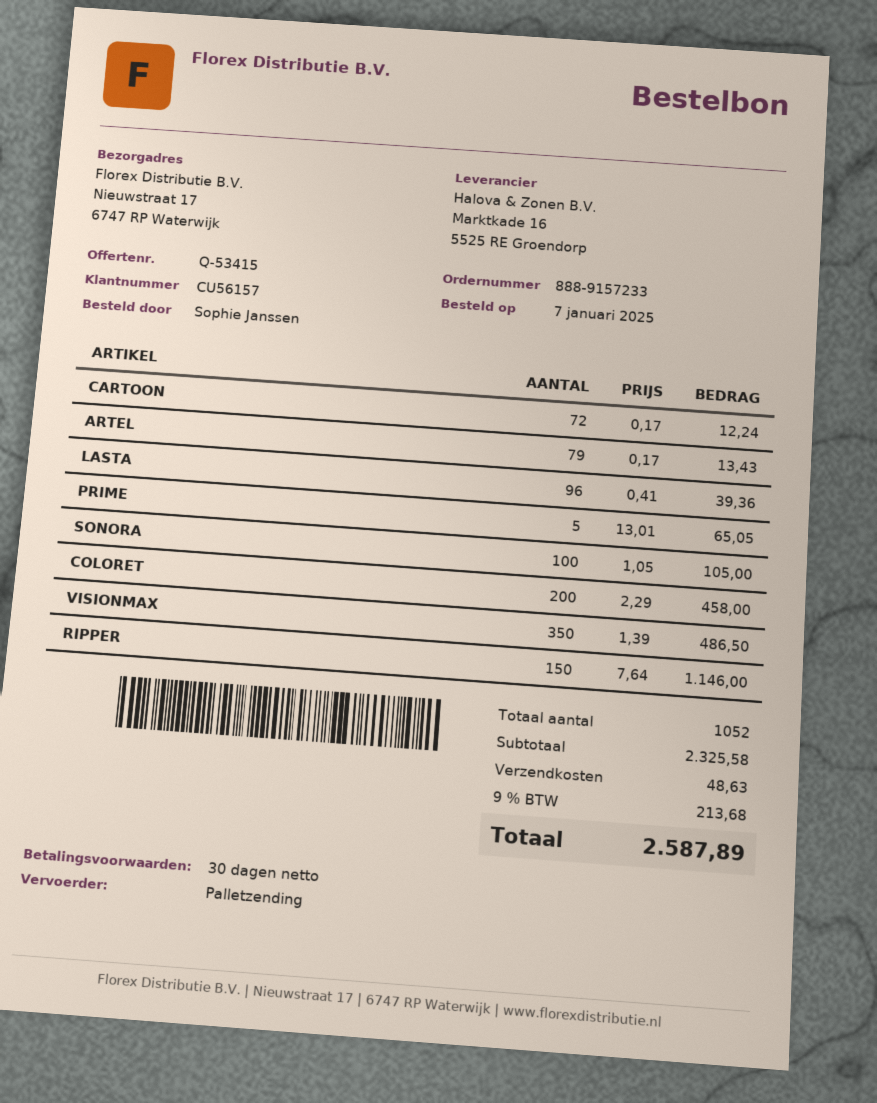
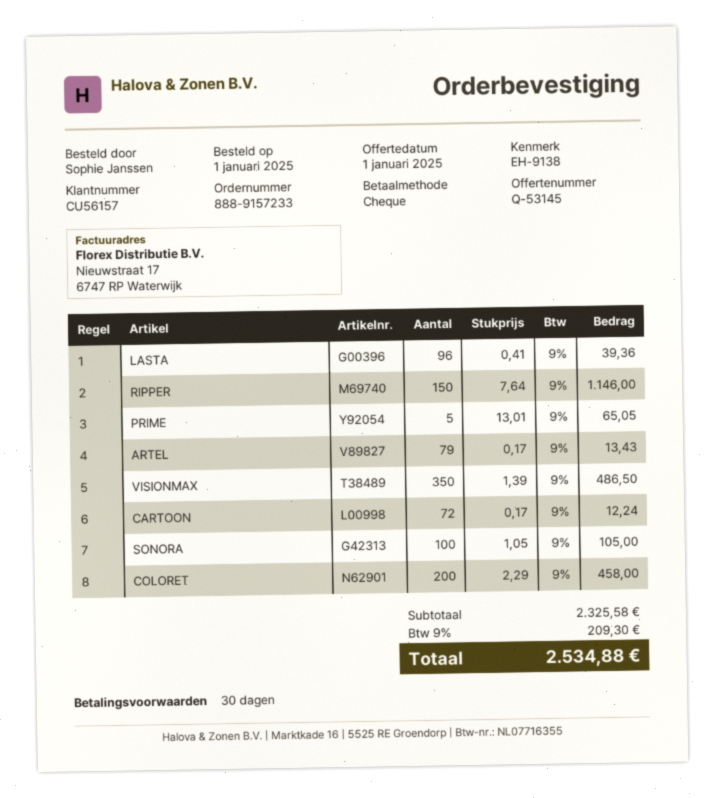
quote number: Q-53415 -> Q-53145
order date: 2025-01-07 -> 2025-01-01
shipping: 48.63 -> none
tax: 9% = 213.68 -> 9% = 209.30
total: 2587.89 -> 2534.88

